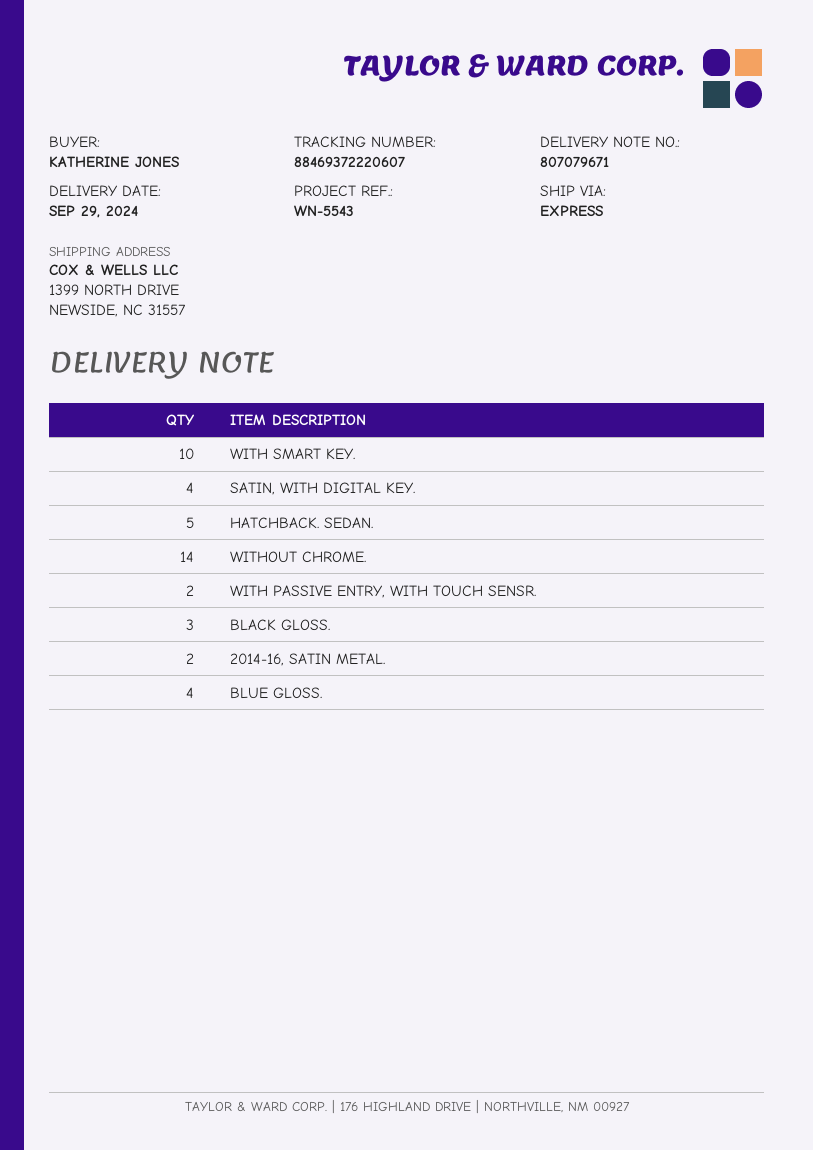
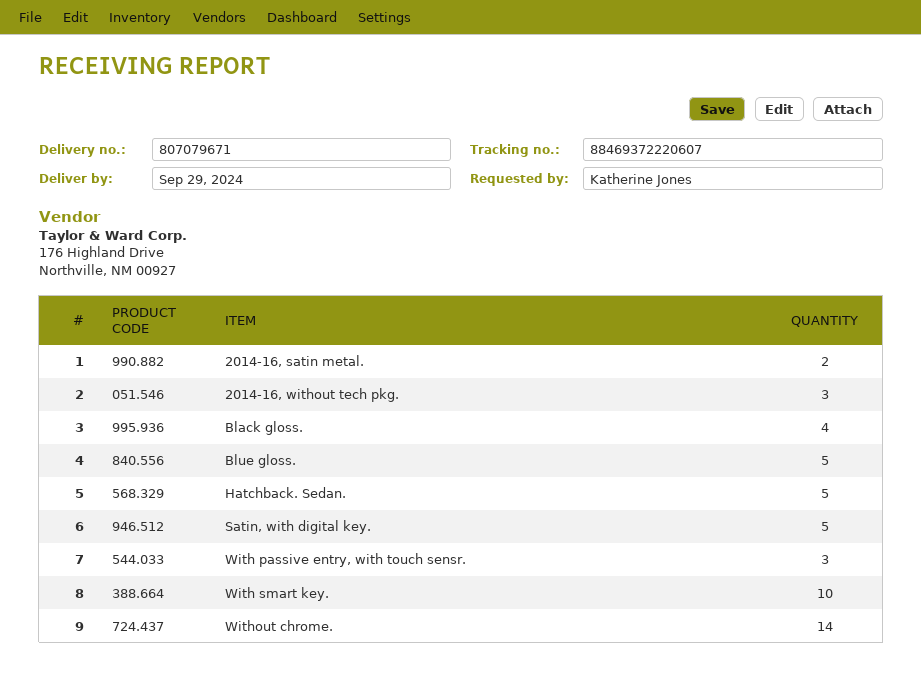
SATIN, WITH DIGITAL KEY.: 4 -> 5
WITH PASSIVE ENTRY, WITH TOUCH SENSR.: 2 -> 3
BLACK GLOSS.: 3 -> 4
BLUE GLOSS.: 4 -> 5
2014-16, without tech pkg.: none -> 3

